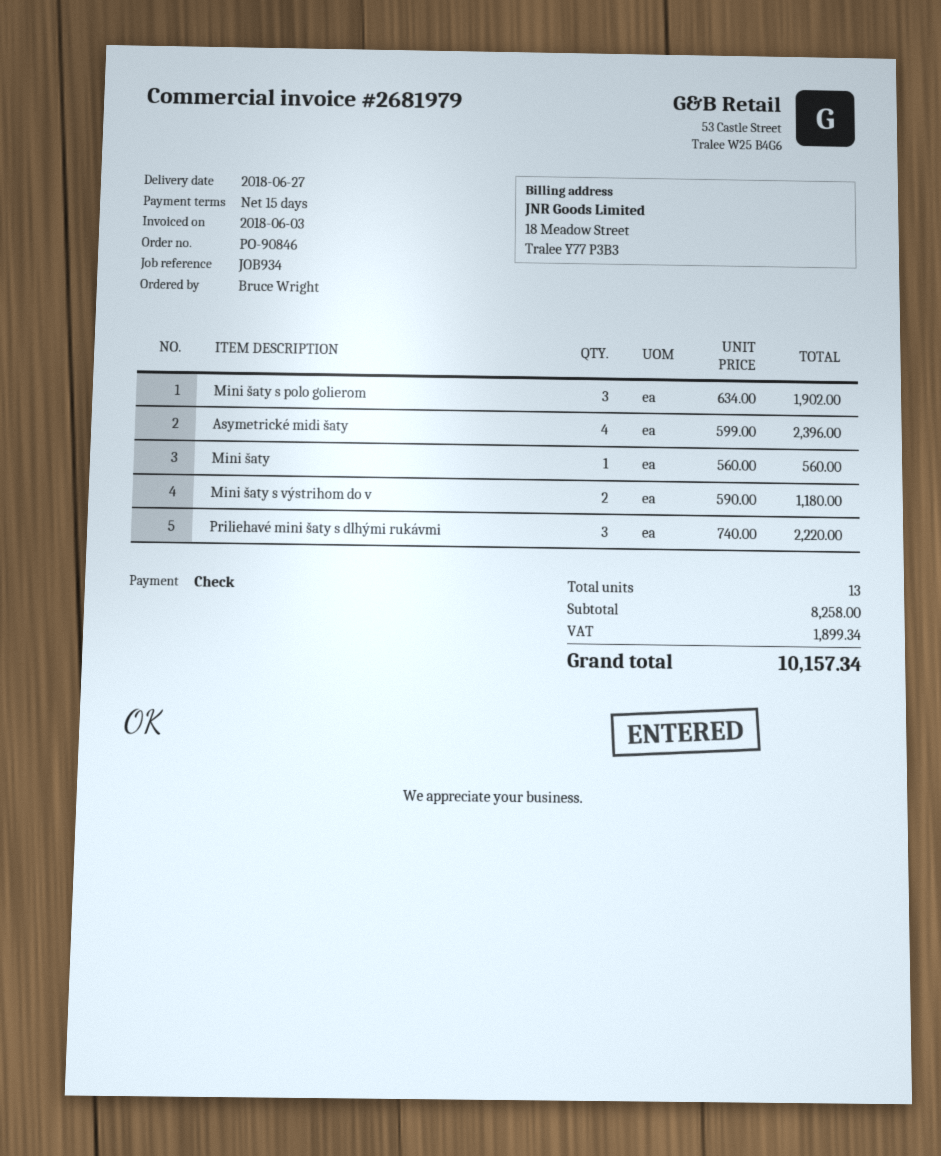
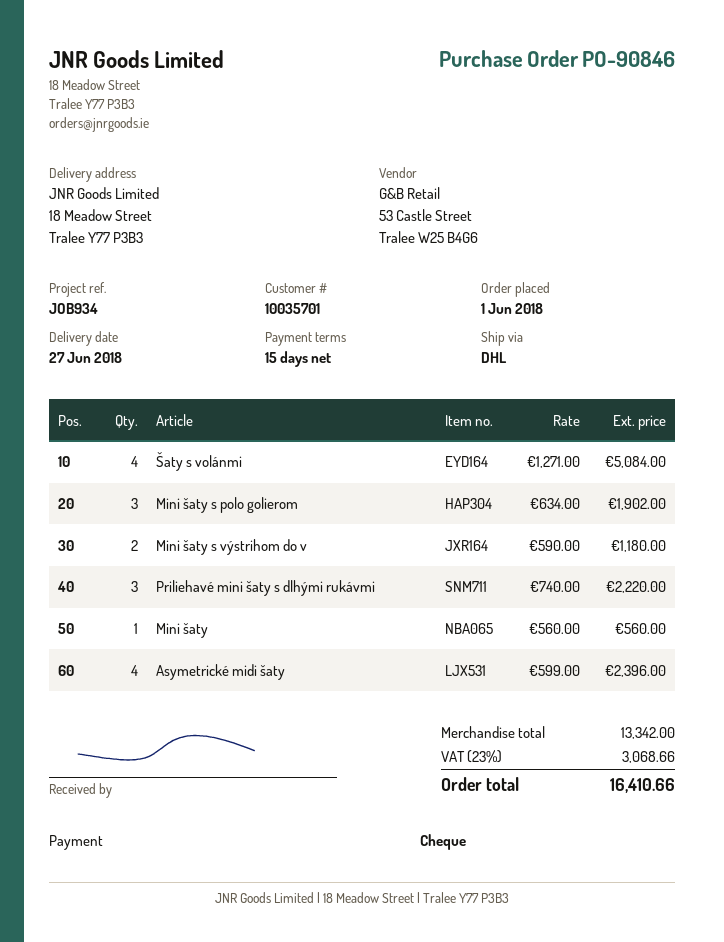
Šaty s volánmi: none -> 4 x 1271.00 = 5084.00
subtotal: 8258.00 -> 13342.00
tax: 1899.34 -> 3068.66
total: 10157.34 -> 16410.66

